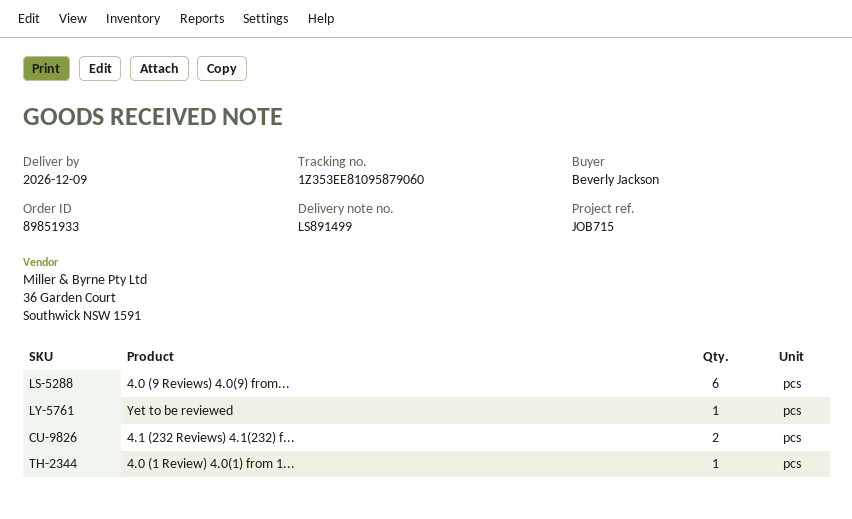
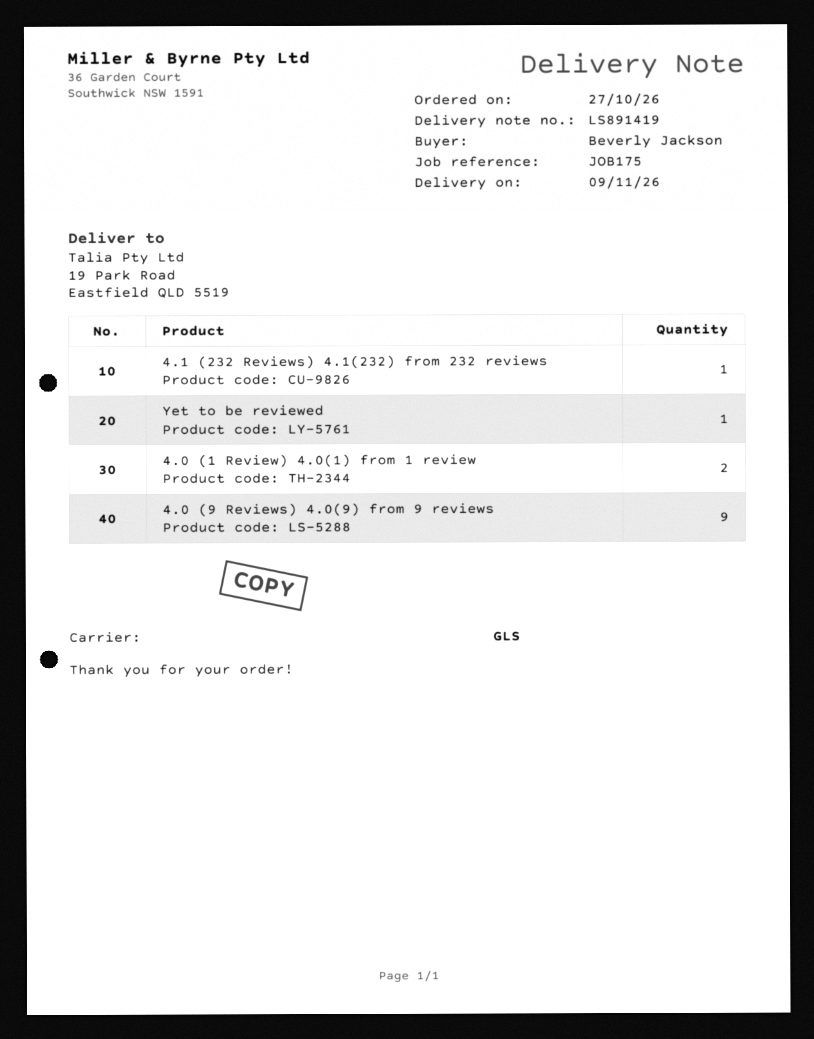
delivery note number: LS891499 -> LS891419
delivery date: 2026-12-09 -> 2026-11-09
reference: JOB715 -> JOB175
4.0 (9 Reviews) 4.0(9) from...: 6 -> 9
4.1 (232 Reviews) 4.1(232) f...: 2 -> 1
4.0 (1 Review) 4.0(1) from 1...: 1 -> 2

